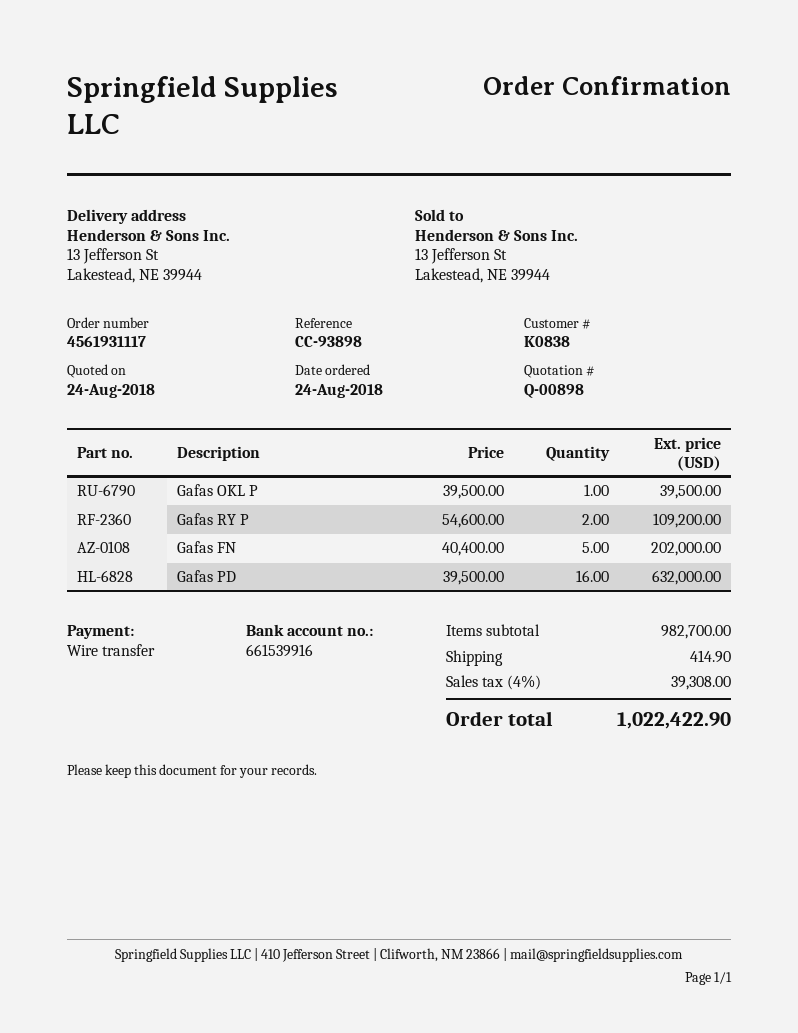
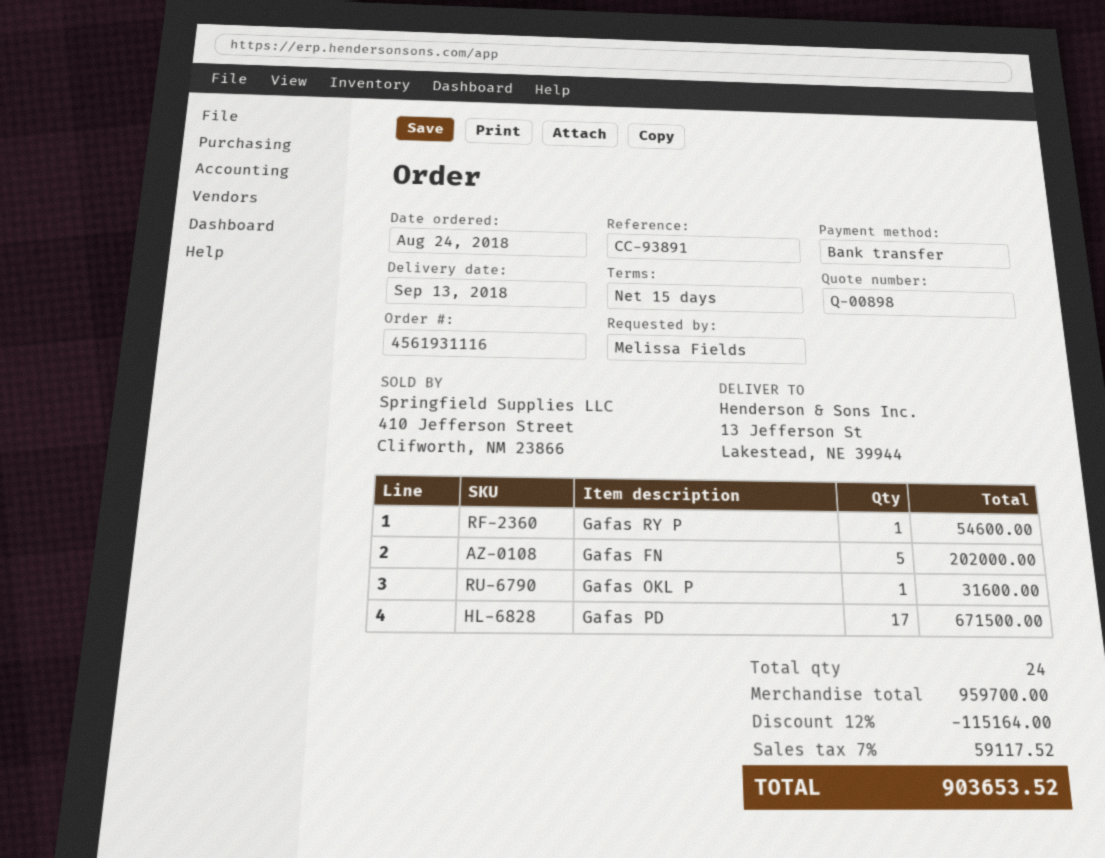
order number: 4561931117 -> 4561931116
reference: CC-93898 -> CC-93891
Gafas OKL P: 1 for 39500.00 -> 1 for 31600.00
Gafas RY P: 2 for 109200.00 -> 1 for 54600.00
Gafas PD: 16 for 632000.00 -> 17 for 671500.00
subtotal: 982700.00 -> 959700.00
discount: none -> 12% = 115164.00
shipping: 414.90 -> none
tax: 4% = 39308.00 -> 7% = 59117.52
total: 1022422.90 -> 903653.52

